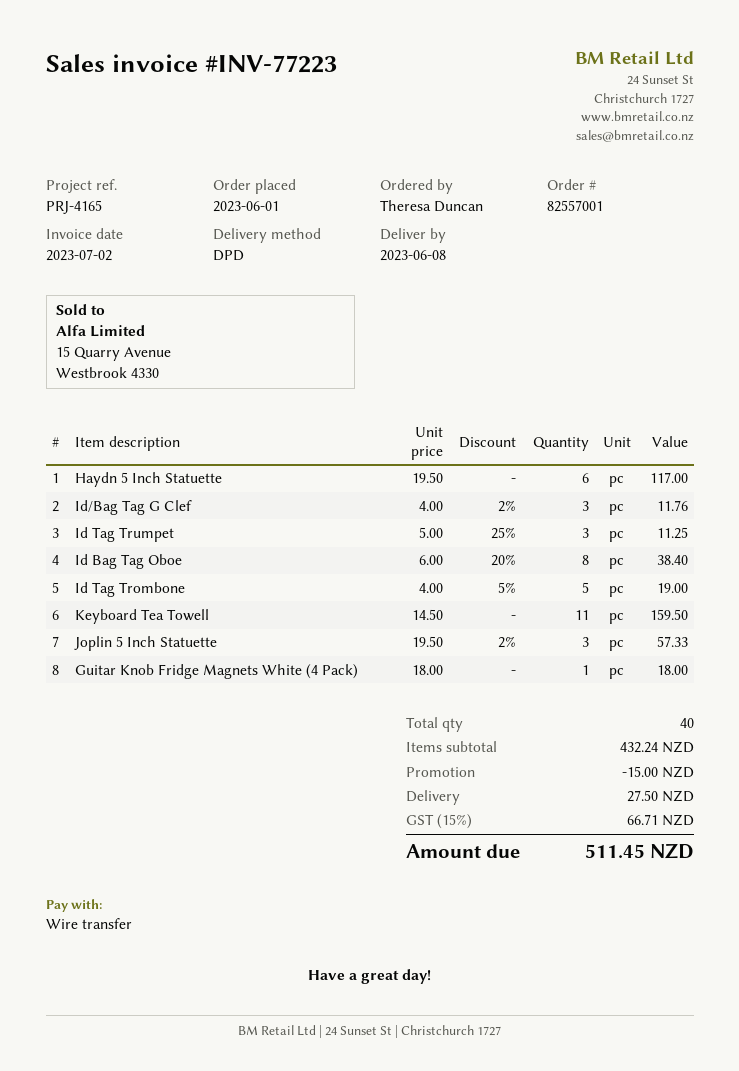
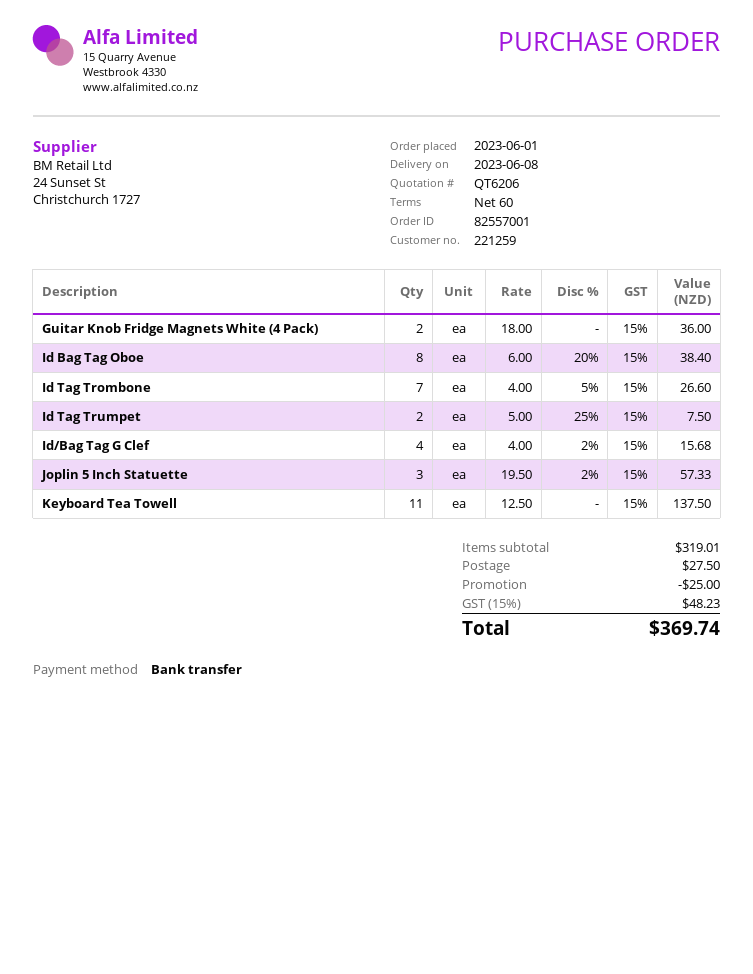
Haydn 5 Inch Statuette: 6 x 19.50 = 117.00 -> none
Id/Bag Tag G Clef: 3 x 4.00 - 2% = 11.76 -> 4 x 4.00 - 2% = 15.68
Id Tag Trumpet: 3 x 5.00 - 25% = 11.25 -> 2 x 5.00 - 25% = 7.50
Id Tag Trombone: 5 x 4.00 - 5% = 19.00 -> 7 x 4.00 - 5% = 26.60
Keyboard Tea Towell: 11 x 14.50 = 159.50 -> 11 x 12.50 = 137.50
Guitar Knob Fridge Magnets White (4 Pack): 1 x 18.00 = 18.00 -> 2 x 18.00 = 36.00
subtotal: 432.24 -> 319.01
discount: 15.00 -> 25.00
tax: 15% = 66.71 -> 15% = 48.23
total: 511.45 -> 369.74

